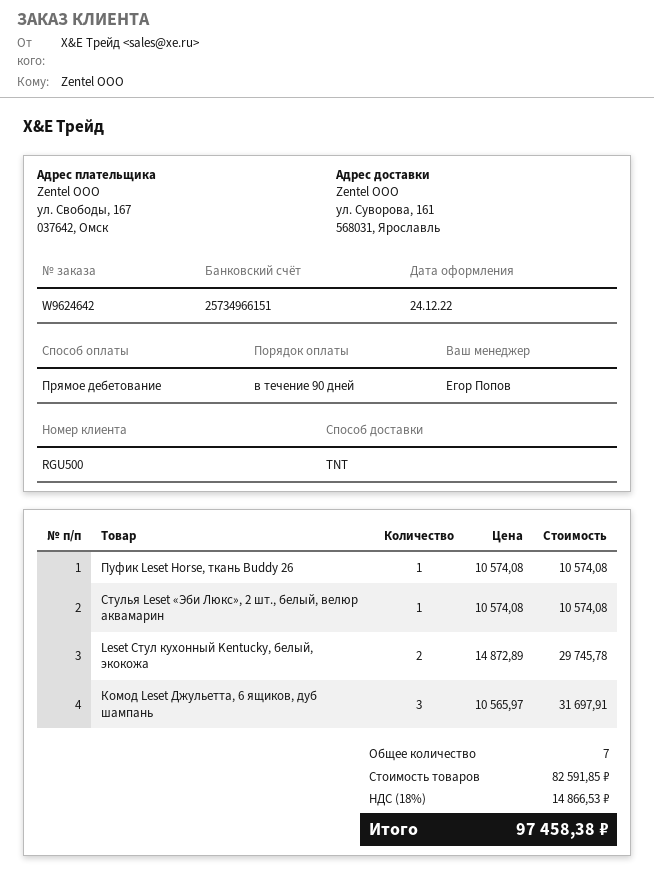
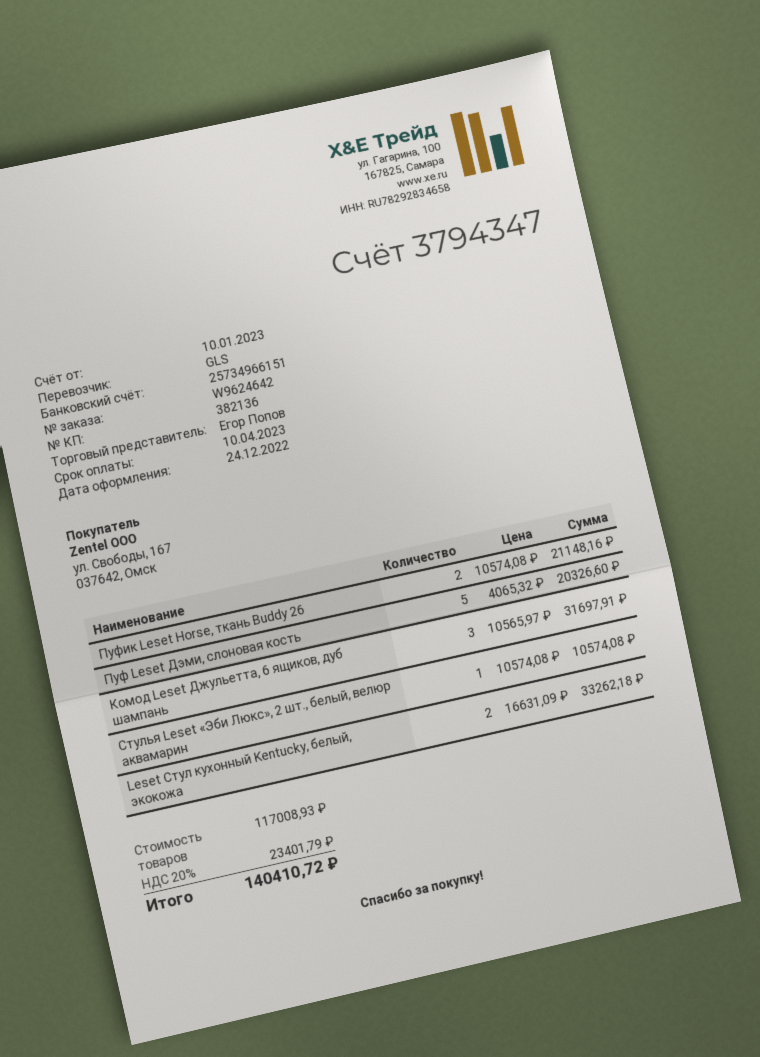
shipping method: TNT -> GLS
Пуфик Leset Horse, ткань Buddy 26: 1 x 10574.08 = 10574.08 -> 2 x 10574.08 = 21148.16
Leset Стул кухонный Kentucky, белый, экокожа: 2 x 14872.89 = 29745.78 -> 2 x 16631.09 = 33262.18
Пуф Leset Дэми, слоновая кость: none -> 5 x 4065.32 = 20326.60
subtotal: 82591.85 -> 117008.93
tax: 18% = 14866.53 -> 20% = 23401.79
total: 97458.38 -> 140410.72

